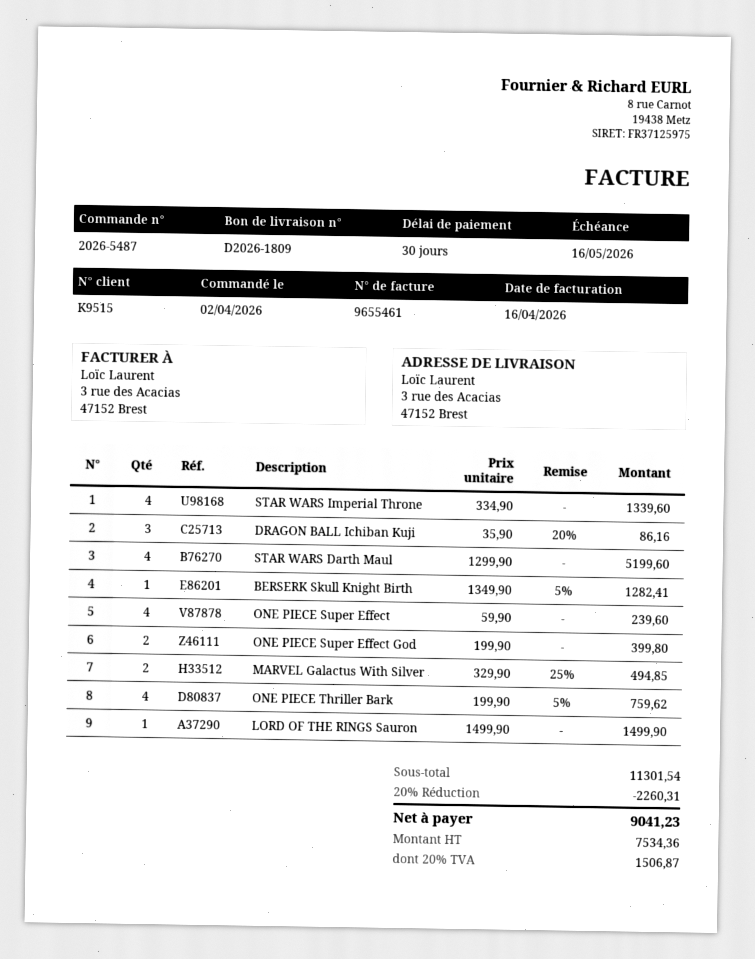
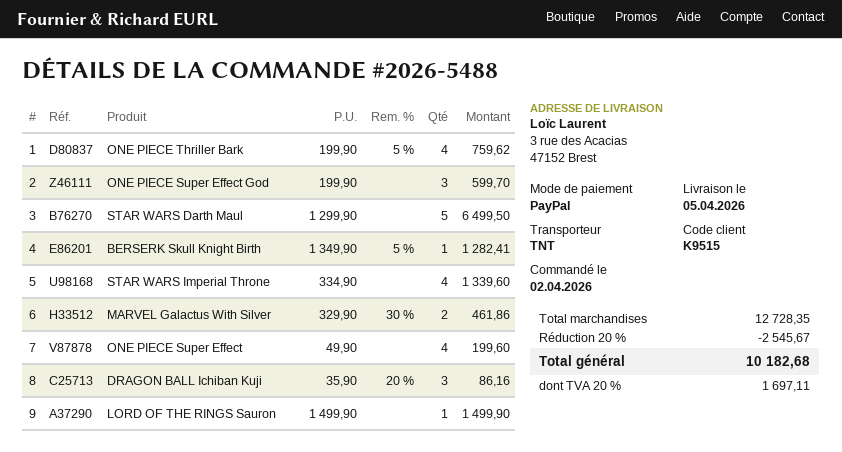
order number: 2026-5487 -> 2026-5488
STAR WARS Darth Maul: 4 x 1299.90 = 5199.60 -> 5 x 1299.90 = 6499.50
ONE PIECE Super Effect: 4 x 59.90 = 239.60 -> 4 x 49.90 = 199.60
ONE PIECE Super Effect God: 2 x 199.90 = 399.80 -> 3 x 199.90 = 599.70
MARVEL Galactus With Silver: 2 x 329.90 - 25% = 494.85 -> 2 x 329.90 - 30% = 461.86
subtotal: 11301.54 -> 12728.35
discount: 20% = 2260.31 -> 20% = 2545.67
tax: 20% = 1506.87 -> 20% = 1697.11
total: 9041.23 -> 10182.68

